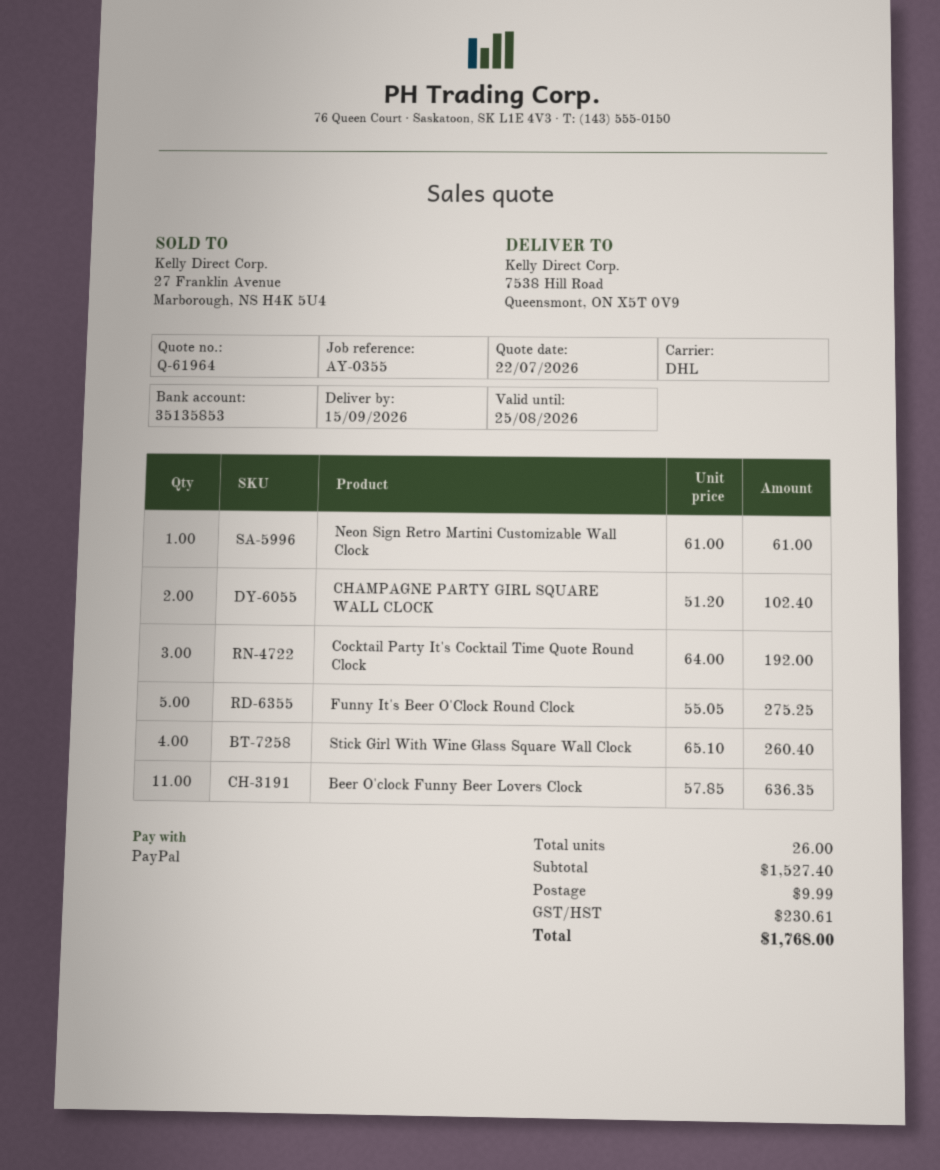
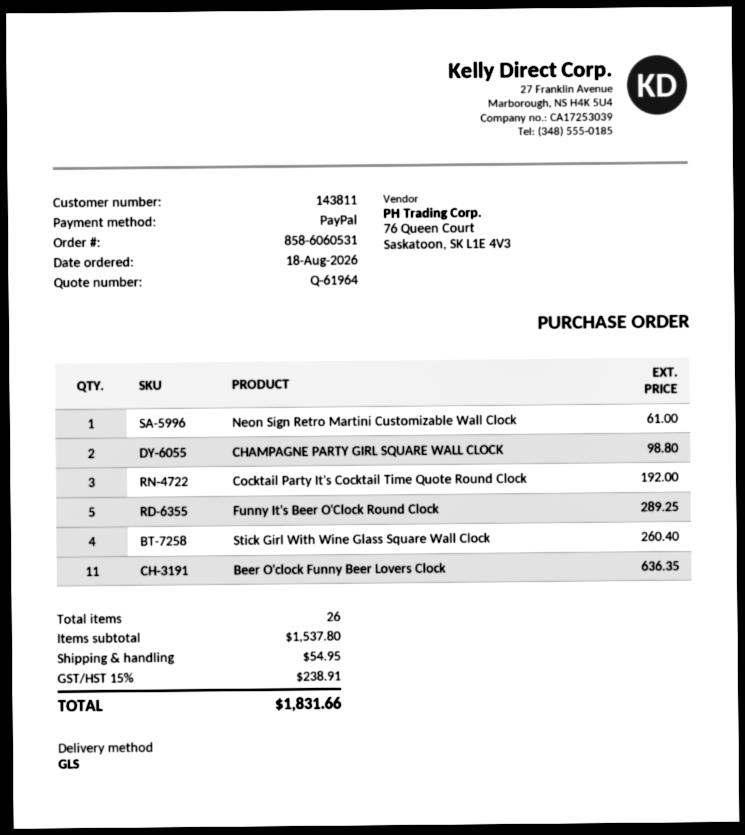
shipping method: DHL -> GLS
CHAMPAGNE PARTY GIRL SQUARE WALL CLOCK: 2 for 102.40 -> 2 for 98.80
Funny It's Beer O'Clock Round Clock: 5 for 275.25 -> 5 for 289.25
subtotal: 1527.40 -> 1537.80
shipping: 9.99 -> 54.95
tax: 230.61 -> 238.91
total: 1768.00 -> 1831.66

